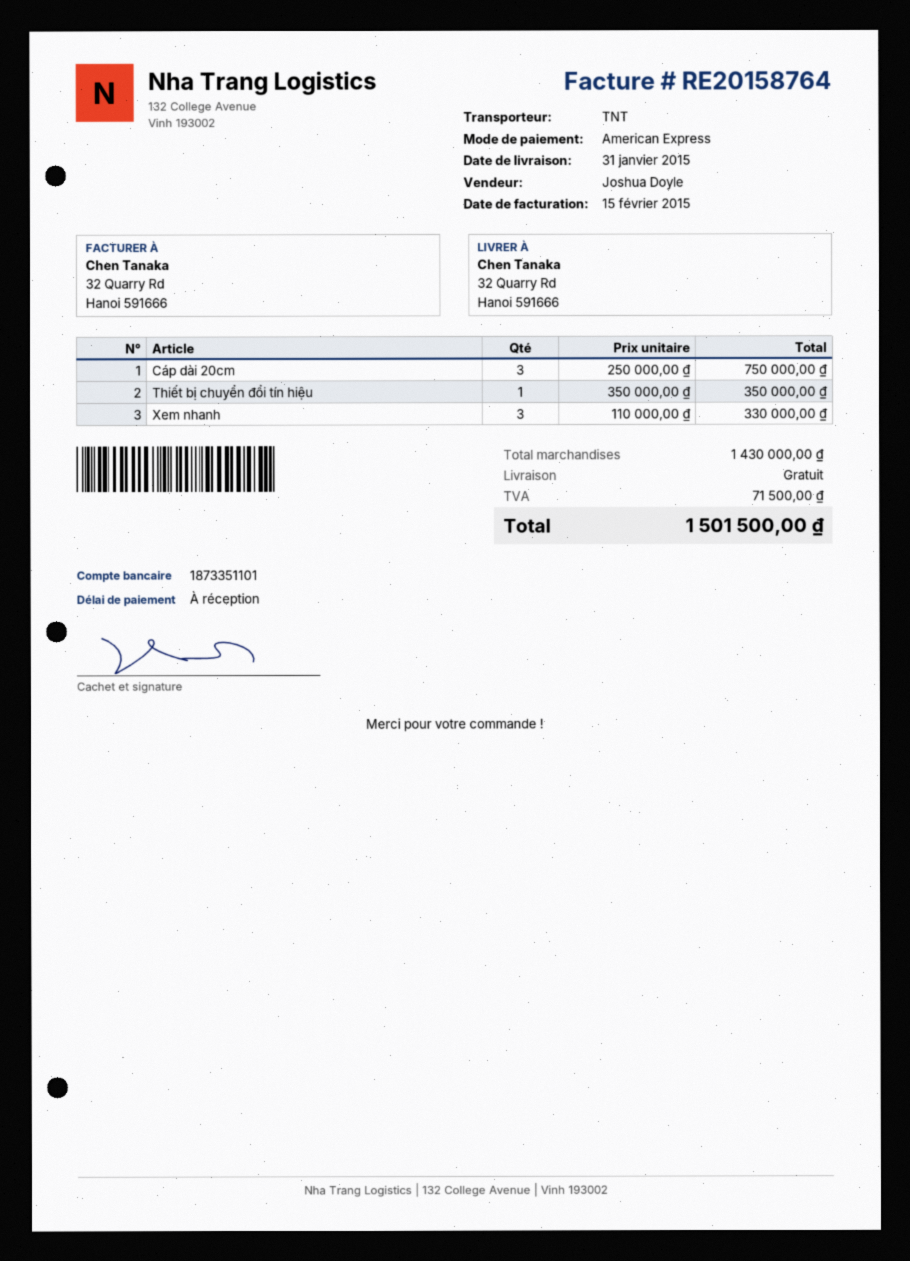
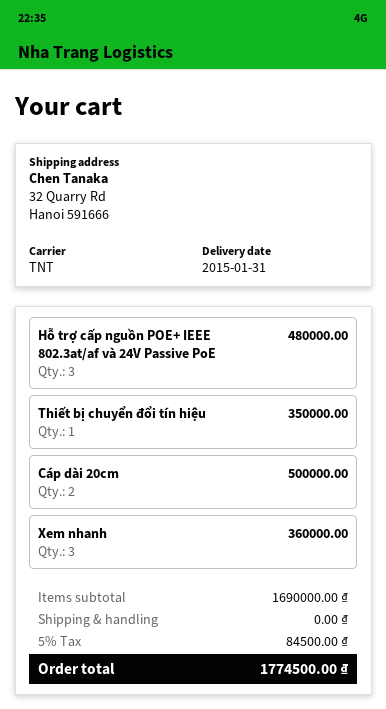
Cáp dài 20cm: 3 for 750000.00 -> 2 for 500000.00
Xem nhanh: 3 for 330000.00 -> 3 for 360000.00
Hỗ trợ cấp nguồn POE+ IEEE 802.3at/af và 24V Passive PoE: none -> 3 for 480000.00
subtotal: 1430000.00 -> 1690000.00
tax: 71500.00 -> 84500.00
total: 1501500.00 -> 1774500.00

